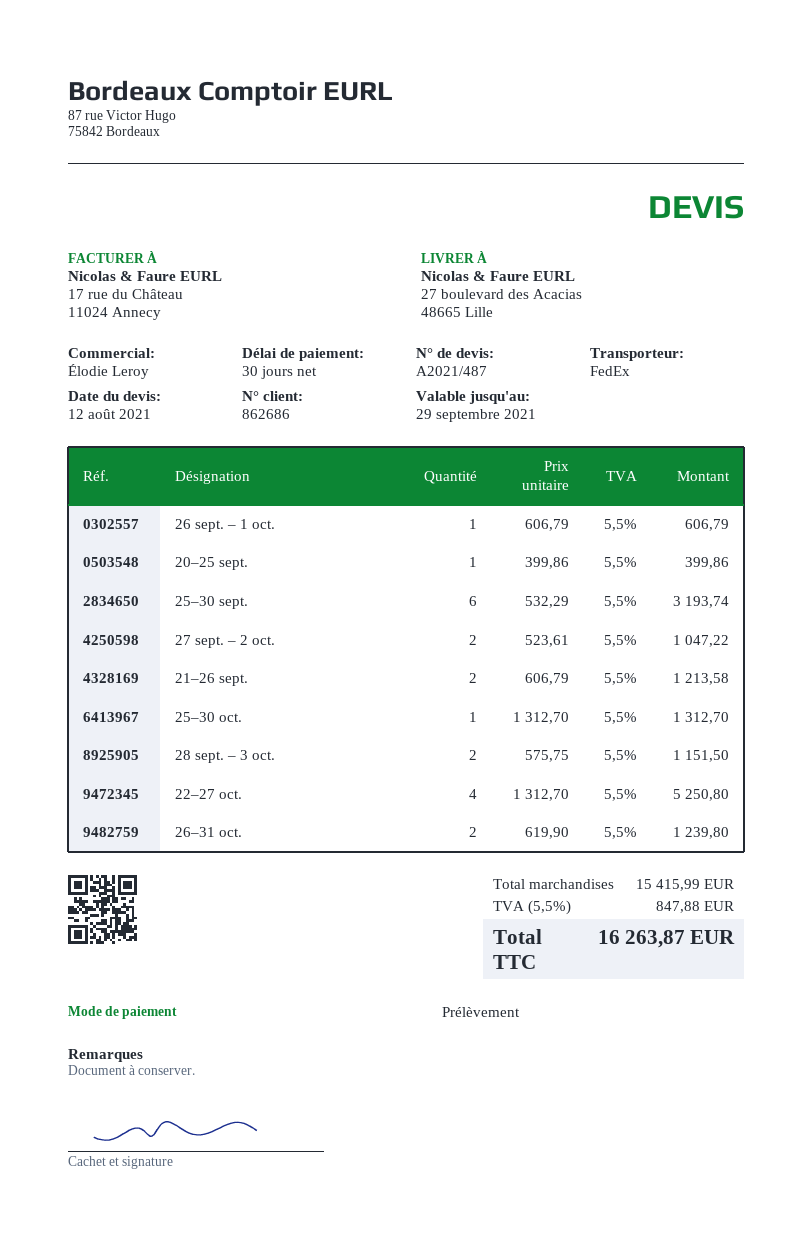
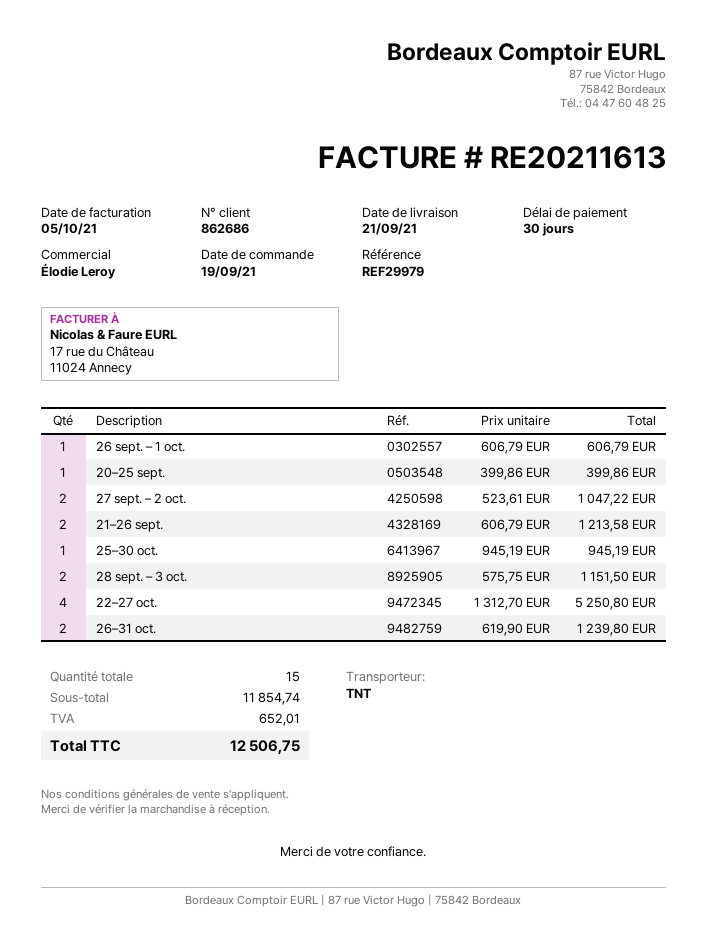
shipping method: FedEx -> TNT
25–30 sept.: 6 x 532.29 = 3193.74 -> none
25–30 oct.: 1 x 1312.70 = 1312.70 -> 1 x 945.19 = 945.19
subtotal: 15415.99 -> 11854.74
tax: 847.88 -> 652.01
total: 16263.87 -> 12506.75

